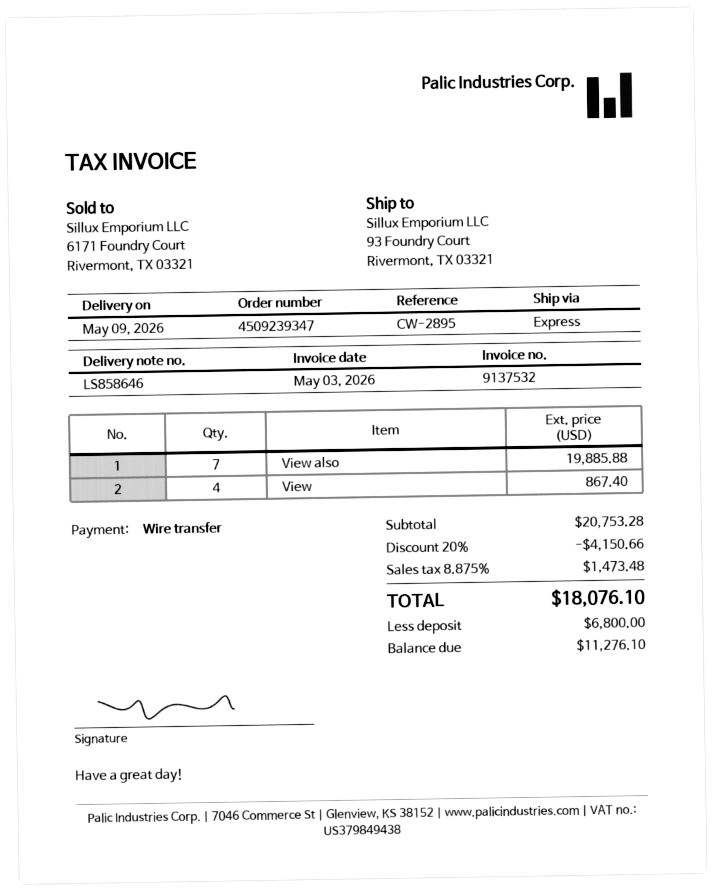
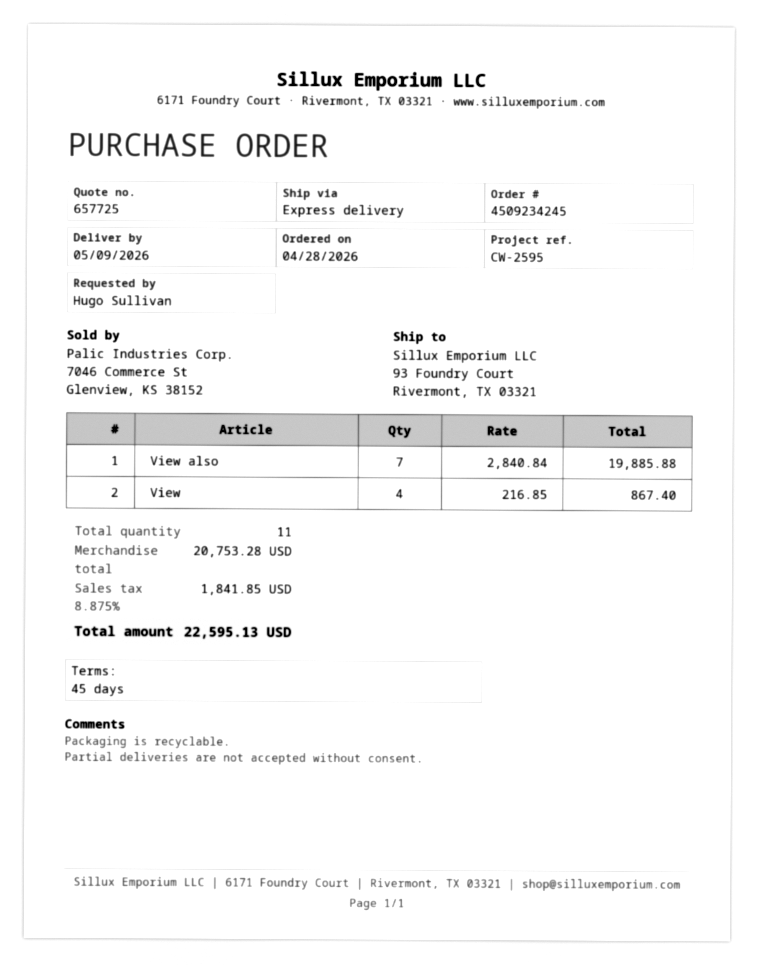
order number: 4509239347 -> 4509234245
reference: CW-2895 -> CW-2595
discount: 20% = 4150.66 -> none
tax: 8.875% = 1473.48 -> 8.875% = 1841.85
total: 18076.10 -> 22595.13

